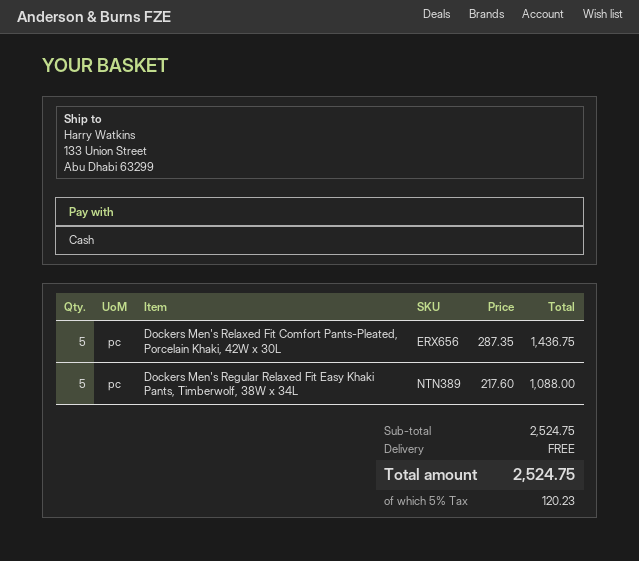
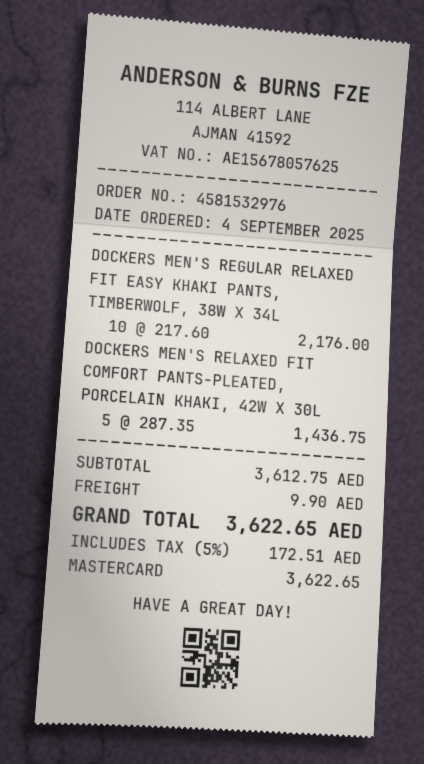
payment method: cash -> Mastercard
Dockers Men's Regular Relaxed Fit Easy Khaki Pants, Timberwolf, 38W x 34L: 5 x 217.60 = 1088.00 -> 10 x 217.60 = 2176.00
subtotal: 2524.75 -> 3612.75
shipping: 0.00 -> 9.90
tax: 5% = 120.23 -> 5% = 172.51
total: 2524.75 -> 3622.65

